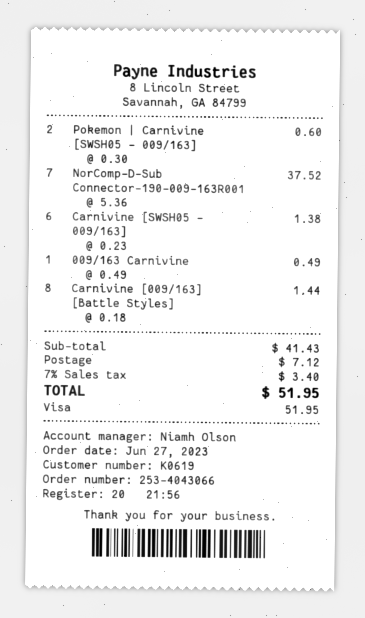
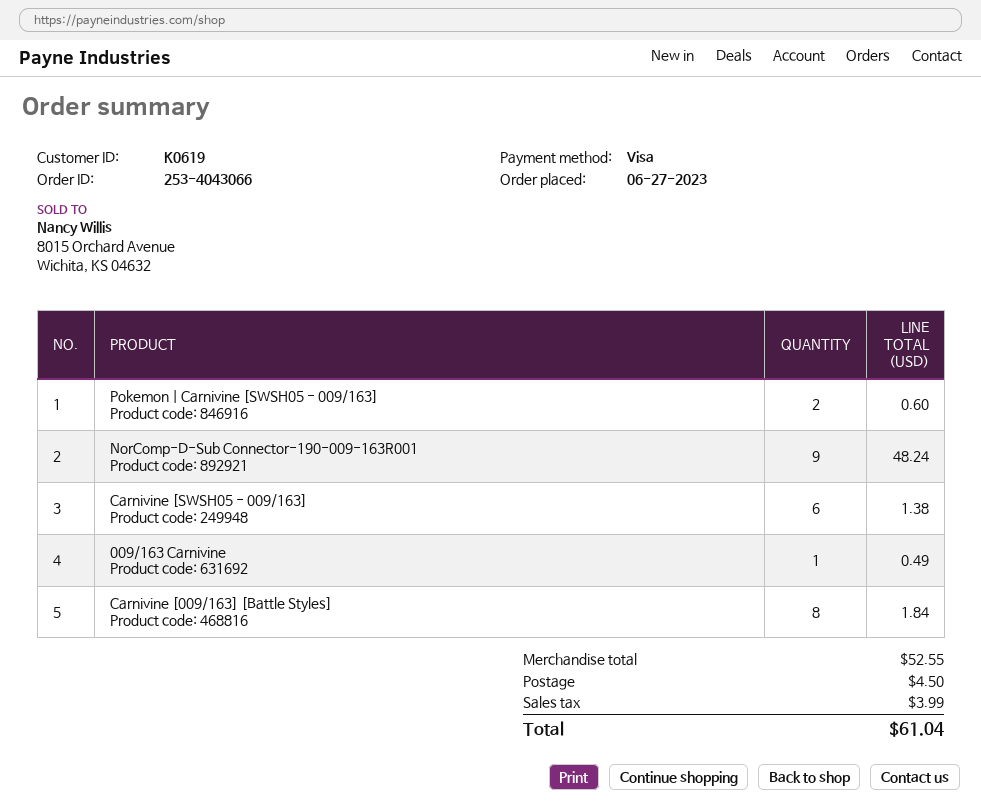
NorComp-D-Sub Connector-190-009-163R001: 7 for 37.52 -> 9 for 48.24
Carnivine [009/163] [Battle Styles]: 8 for 1.44 -> 8 for 1.84
subtotal: 41.43 -> 52.55
shipping: 7.12 -> 4.50
tax: 3.40 -> 3.99
total: 51.95 -> 61.04

